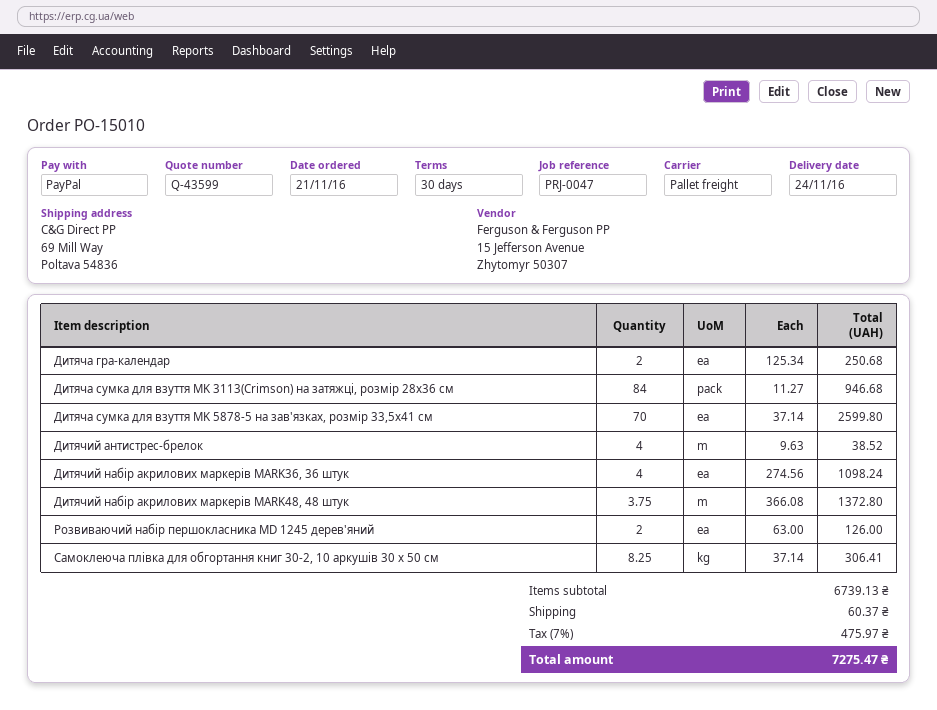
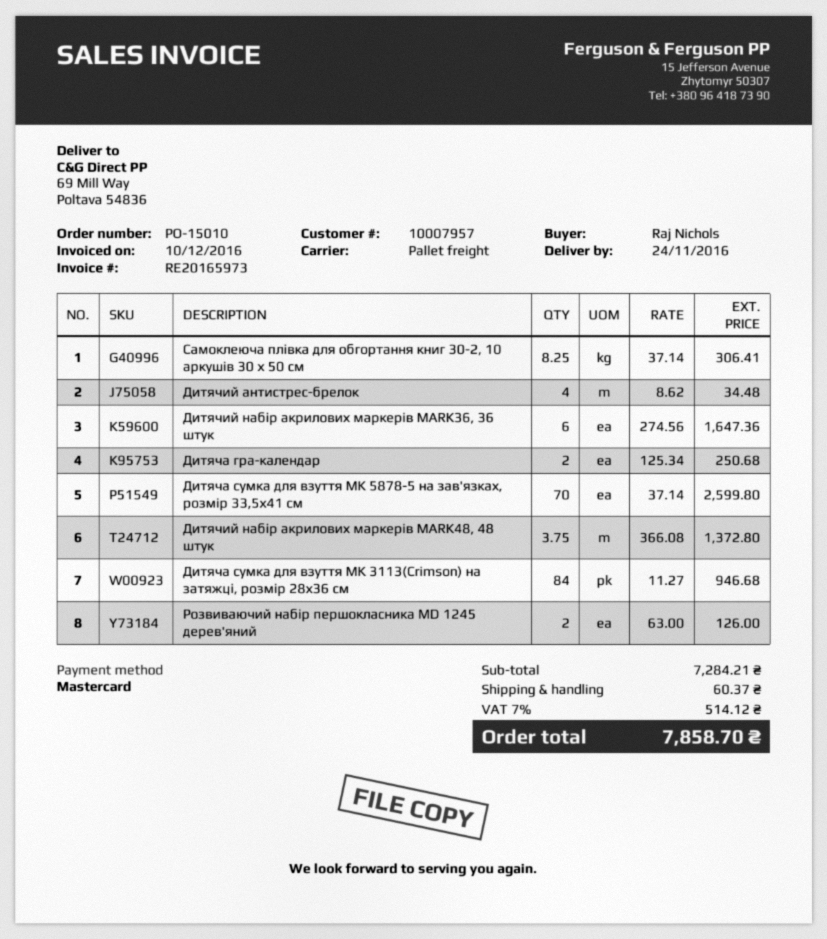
payment method: PayPal -> Mastercard
Дитячий антистрес-брелок: 4 x 9.63 = 38.52 -> 4 x 8.62 = 34.48
Дитячий набір акрилових маркерів MARK36, 36 штук: 4 x 274.56 = 1098.24 -> 6 x 274.56 = 1647.36
subtotal: 6739.13 -> 7284.21
tax: 7% = 475.97 -> 7% = 514.12
total: 7275.47 -> 7858.70

